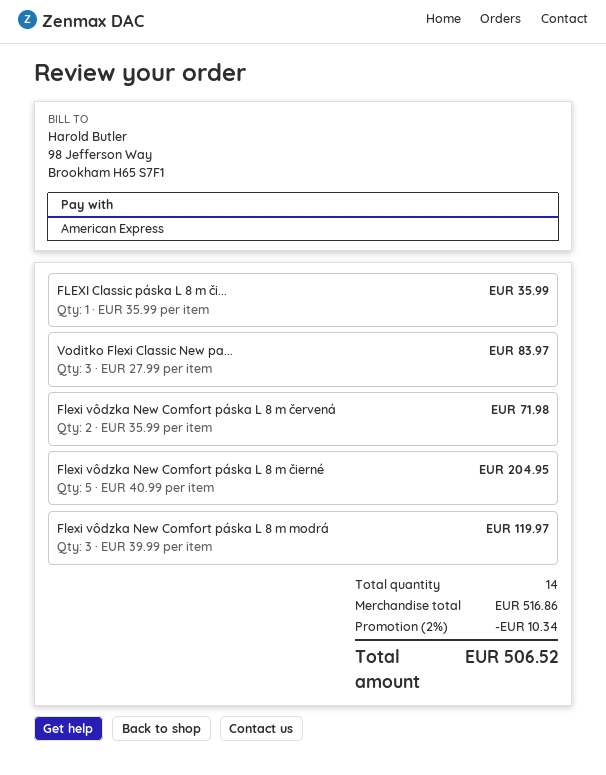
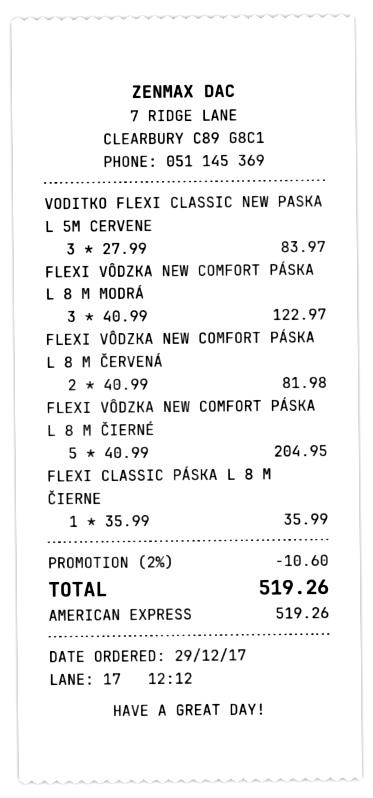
Flexi vôdzka New Comfort páska L 8 m červená: 2 x 35.99 = 71.98 -> 2 x 40.99 = 81.98
Flexi vôdzka New Comfort páska L 8 m modrá: 3 x 39.99 = 119.97 -> 3 x 40.99 = 122.97
discount: 2% = 10.34 -> 2% = 10.60
total: 506.52 -> 519.26

